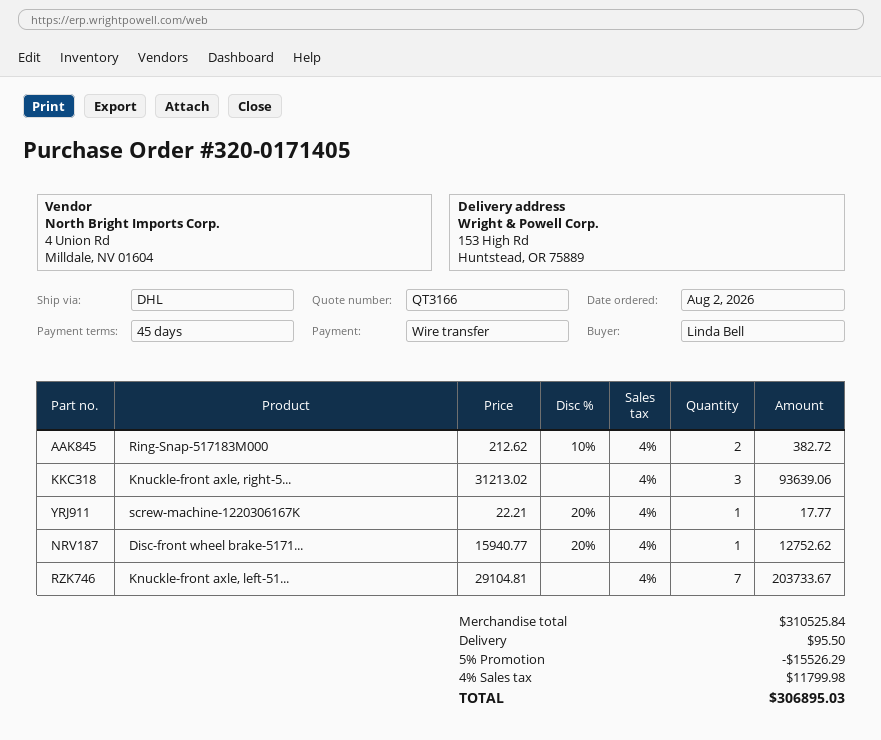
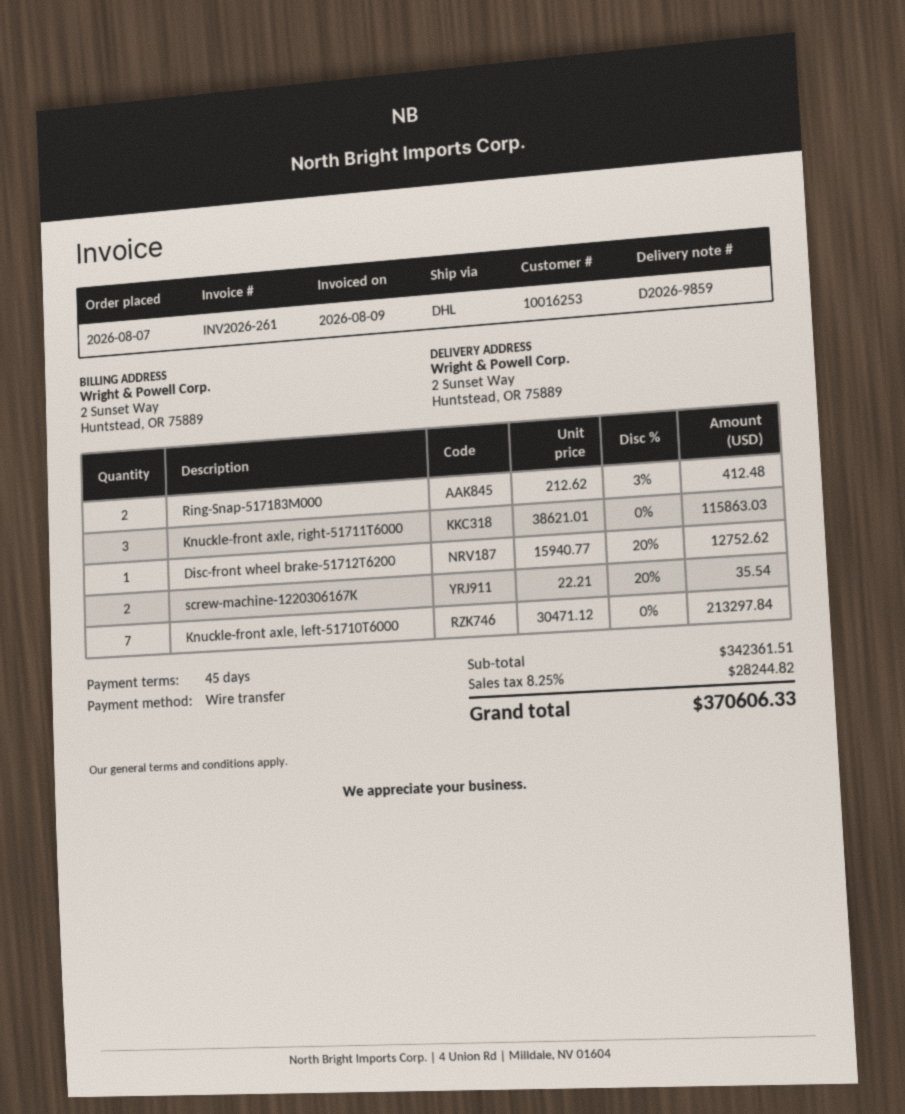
order date: 2026-08-02 -> 2026-08-07
ship to: 153 High Rd, Huntstead, OR 75889 -> 2 Sunset Way, Huntstead, OR 75889
Ring-Snap-517183M000: 2 x 212.62 - 10% = 382.72 -> 2 x 212.62 - 3% = 412.48
Knuckle-front axle, right-5...: 3 x 31213.02 = 93639.06 -> 3 x 38621.01 = 115863.03
screw-machine-1220306167K: 1 x 22.21 - 20% = 17.77 -> 2 x 22.21 - 20% = 35.54
Knuckle-front axle, left-51...: 7 x 29104.81 = 203733.67 -> 7 x 30471.12 = 213297.84
subtotal: 310525.84 -> 342361.51
discount: 5% = 15526.29 -> none
shipping: 95.50 -> none
tax: 4% = 11799.98 -> 8.25% = 28244.82
total: 306895.03 -> 370606.33

